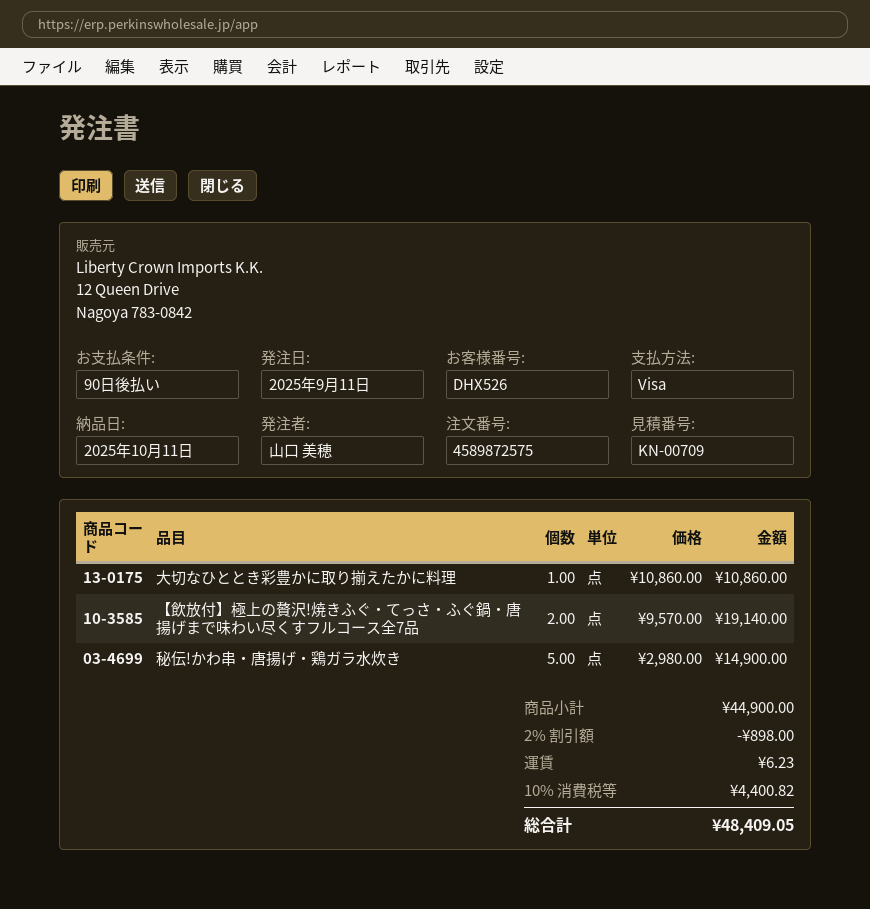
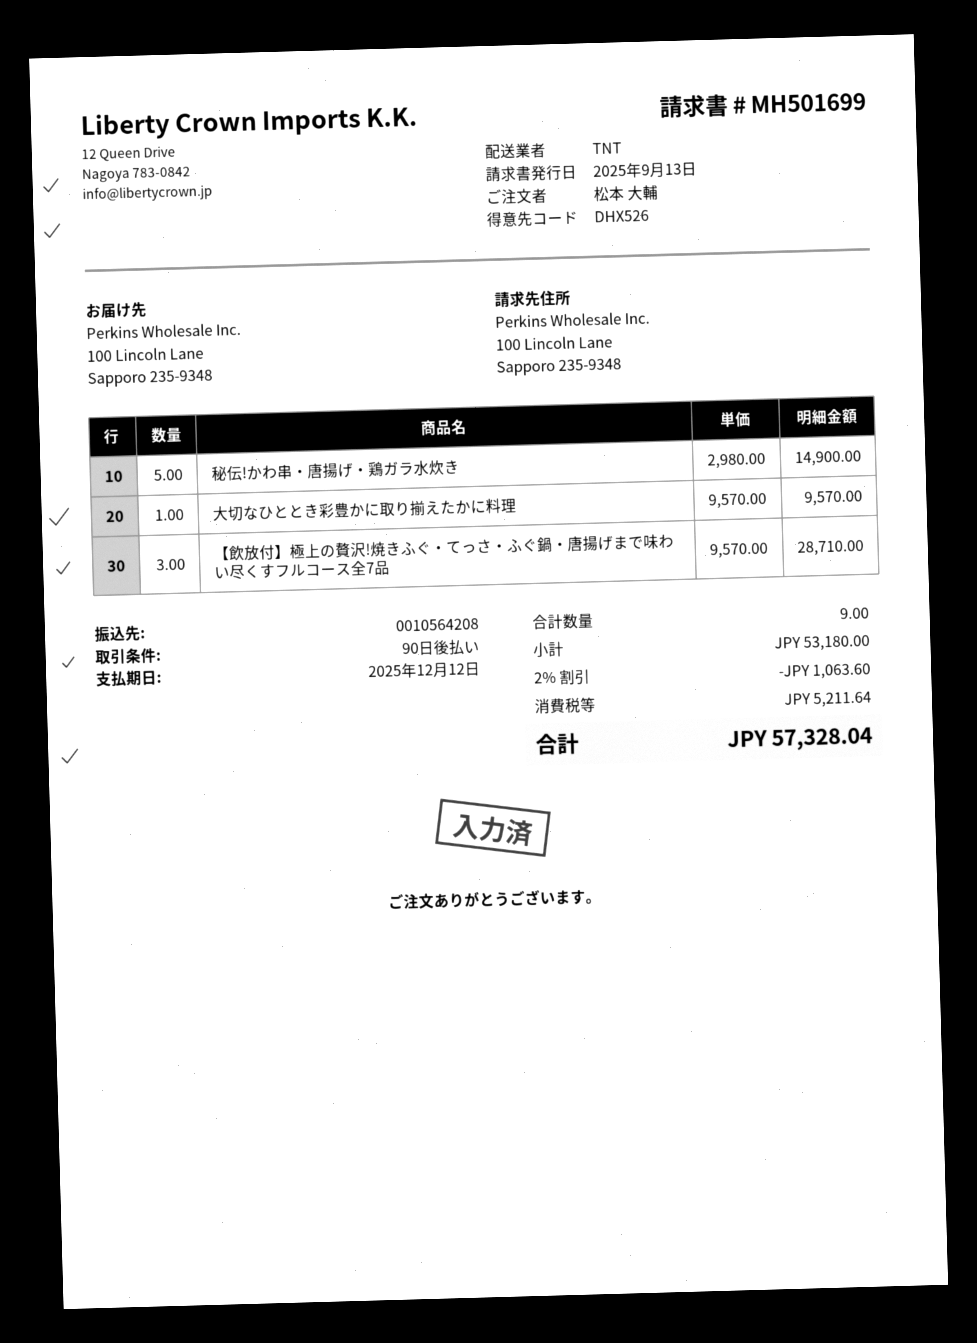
ordered by: 山口 美穂 -> 松本 大輔
大切なひととき彩豊かに取り揃えたかに料理: 1 x 10860.00 = 10860.00 -> 1 x 9570.00 = 9570.00
【飲放付】極上の贅沢!焼きふぐ・てっさ・ふぐ鍋・唐揚げまで味わい尽くすフルコース全7品: 2 x 9570.00 = 19140.00 -> 3 x 9570.00 = 28710.00
subtotal: 44900.00 -> 53180.00
discount: 2% = 898.00 -> 2% = 1063.60
shipping: 6.23 -> none
tax: 4400.82 -> 5211.64
total: 48409.05 -> 57328.04

